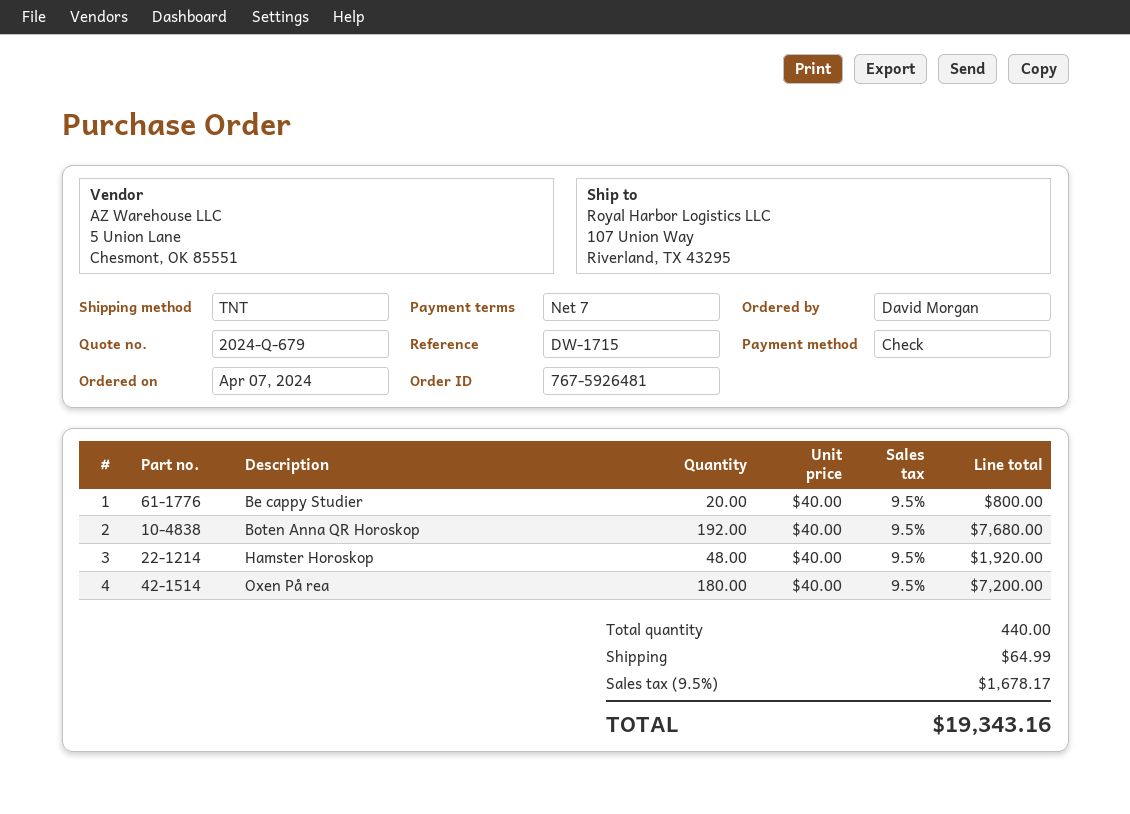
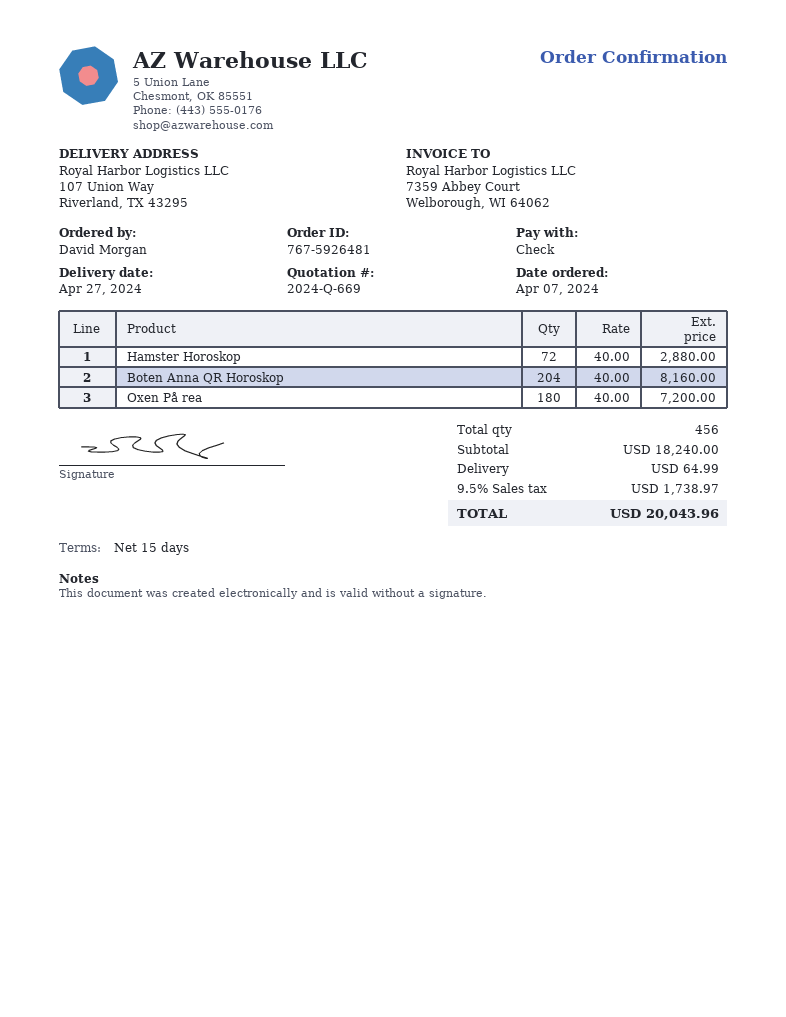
quote number: 2024-Q-679 -> 2024-Q-669
payment terms: 7 days -> 15 days
Be cappy Studier: 20 x 40.00 = 800.00 -> none
Boten Anna QR Horoskop: 192 x 40.00 = 7680.00 -> 204 x 40.00 = 8160.00
Hamster Horoskop: 48 x 40.00 = 1920.00 -> 72 x 40.00 = 2880.00
total quantity: 440 -> 456
tax: 9.5% = 1678.17 -> 9.5% = 1738.97
total: 19343.16 -> 20043.96

